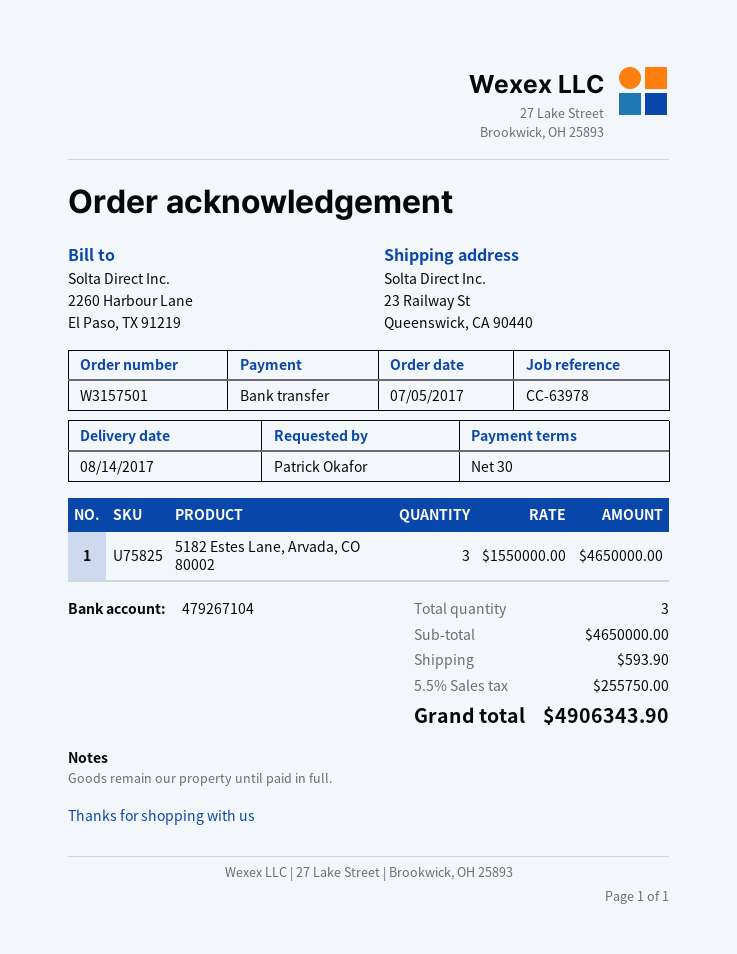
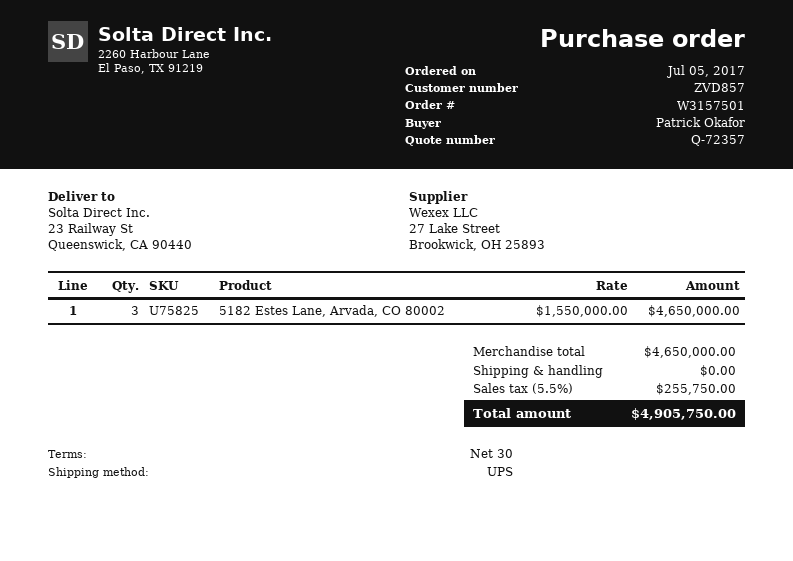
shipping: 593.90 -> 0.00
total: 4906343.90 -> 4905750.00

